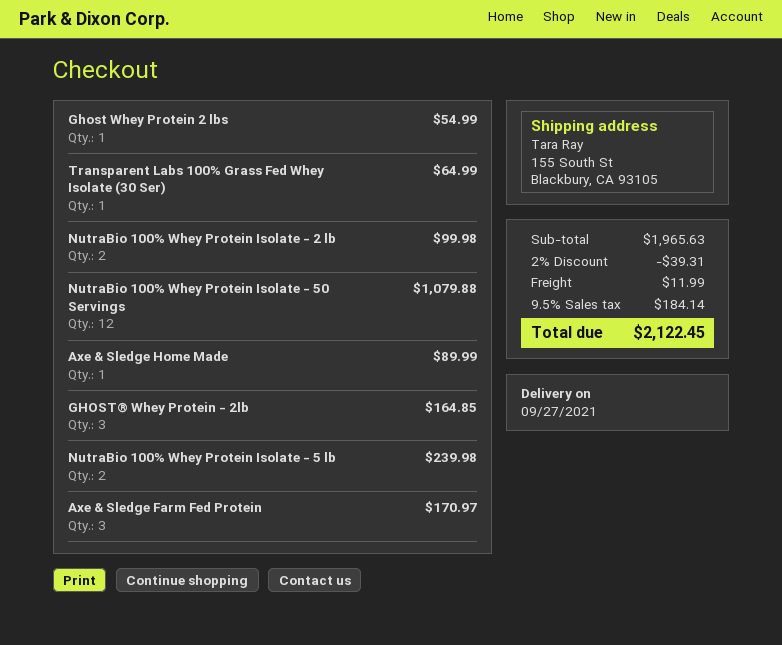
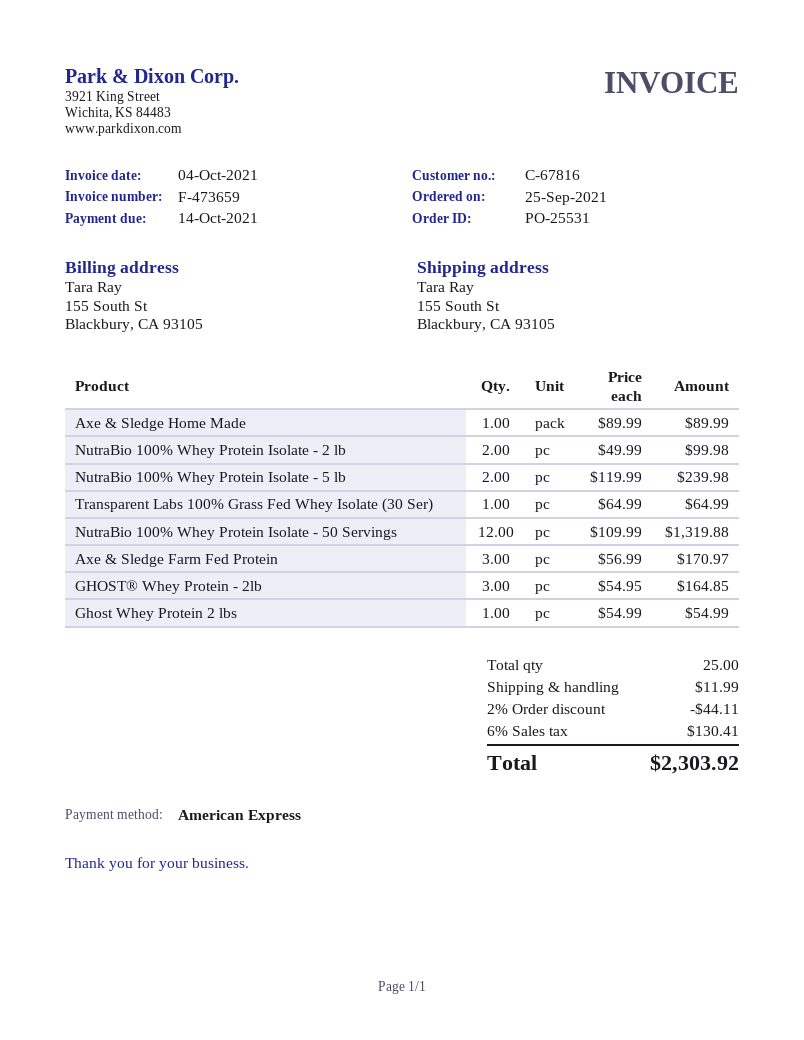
NutraBio 100% Whey Protein Isolate - 50 Servings: 12 for 1079.88 -> 12 for 1319.88
discount: 2% = 39.31 -> 2% = 44.11
tax: 9.5% = 184.14 -> 6% = 130.41
total: 2122.45 -> 2303.92

